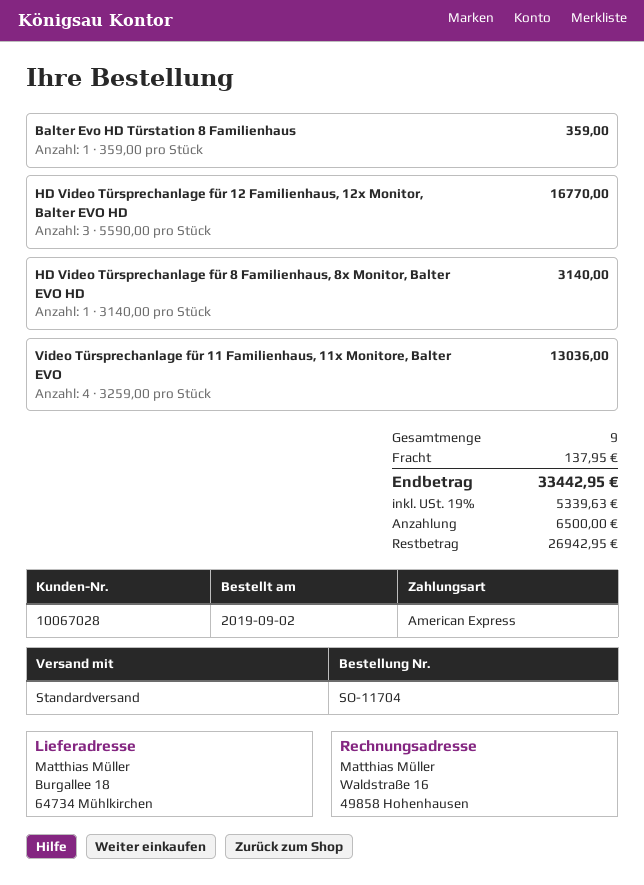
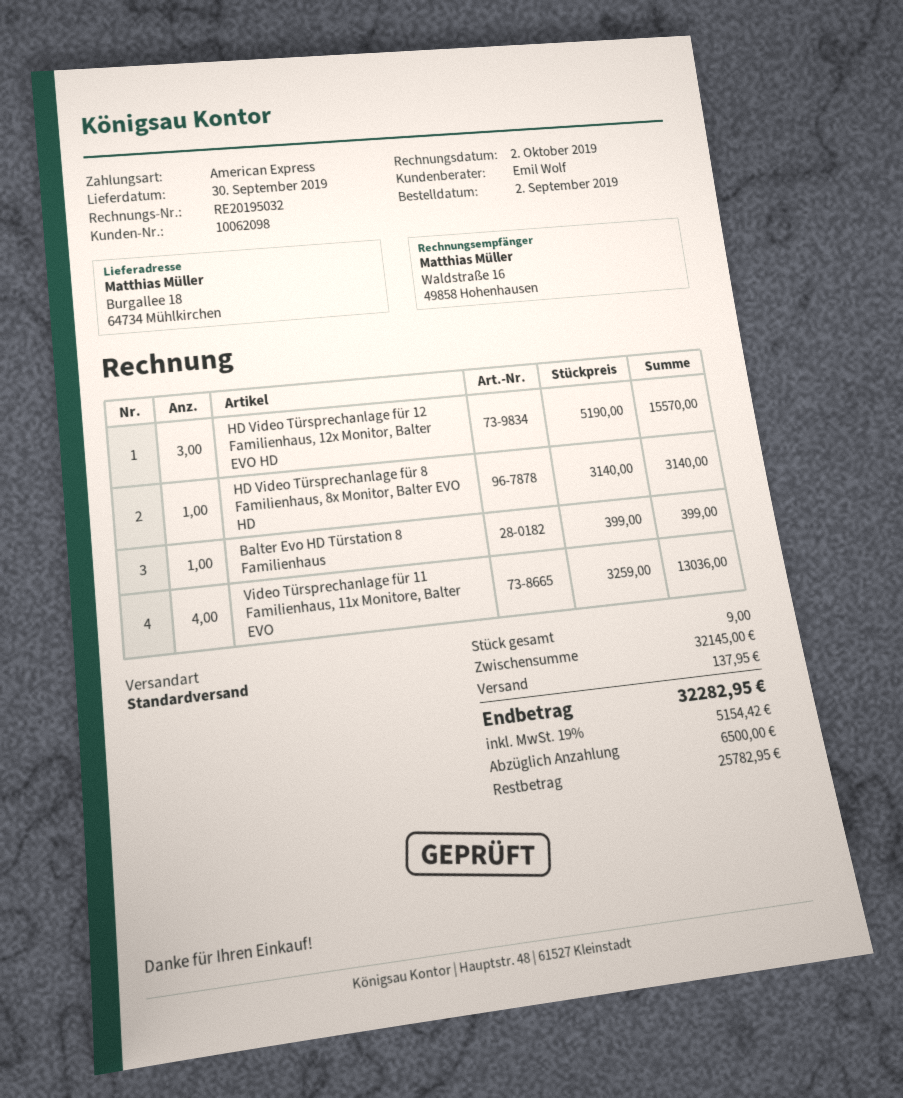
customer number: 10067028 -> 10062098
Balter Evo HD Türstation 8 Familienhaus: 1 x 359.00 = 359.00 -> 1 x 399.00 = 399.00
HD Video Türsprechanlage für 12 Familienhaus, 12x Monitor, Balter EVO HD: 3 x 5590.00 = 16770.00 -> 3 x 5190.00 = 15570.00
tax: 19% = 5339.63 -> 19% = 5154.42
total: 33442.95 -> 32282.95
balance: 26942.95 -> 25782.95

